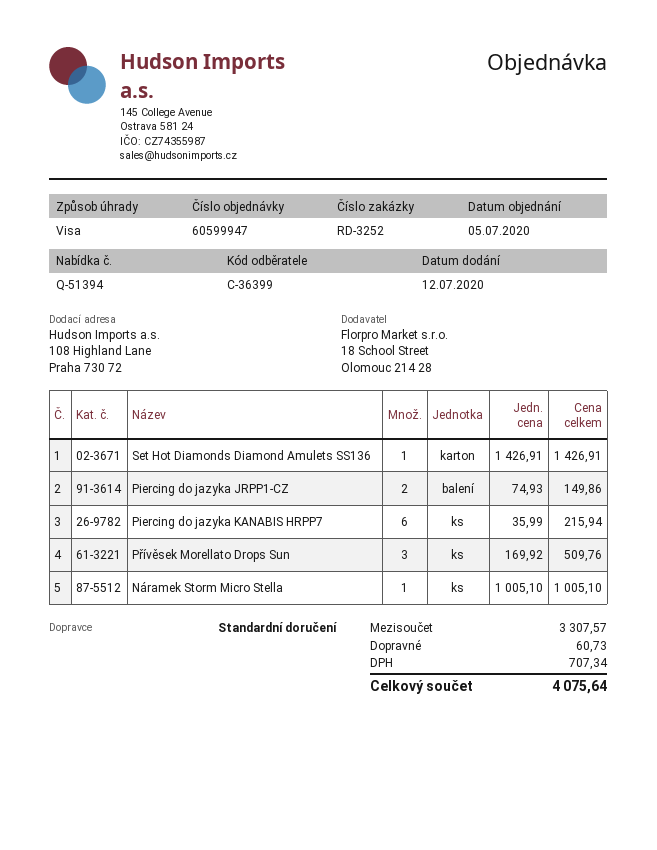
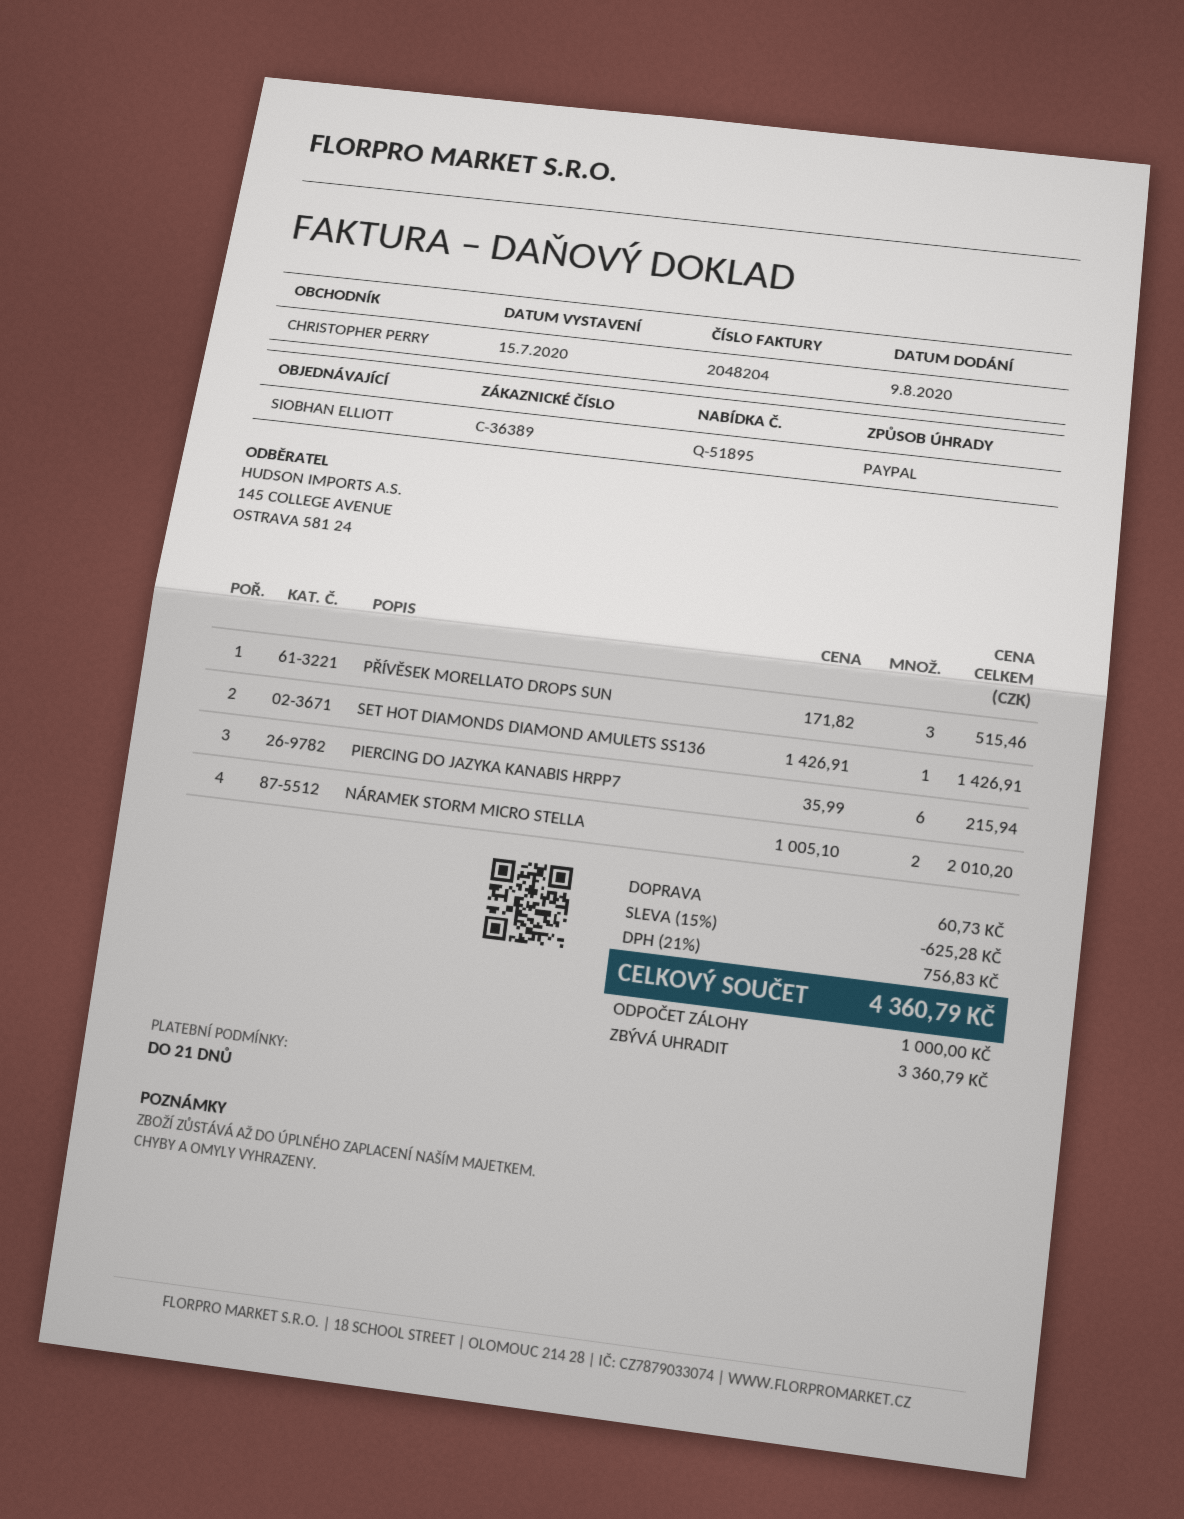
quote number: Q-51394 -> Q-51895
delivery date: 2020-07-12 -> 2020-08-09
customer number: C-36399 -> C-36389
payment method: Visa -> PayPal
Piercing do jazyka JRPP1-CZ: 2 x 74.93 = 149.86 -> none
Přívěsek Morellato Drops Sun: 3 x 169.92 = 509.76 -> 3 x 171.82 = 515.46
Náramek Storm Micro Stella: 1 x 1005.10 = 1005.10 -> 2 x 1005.10 = 2010.20
discount: none -> 15% = 625.28
tax: 707.34 -> 756.83
total: 4075.64 -> 4360.79

